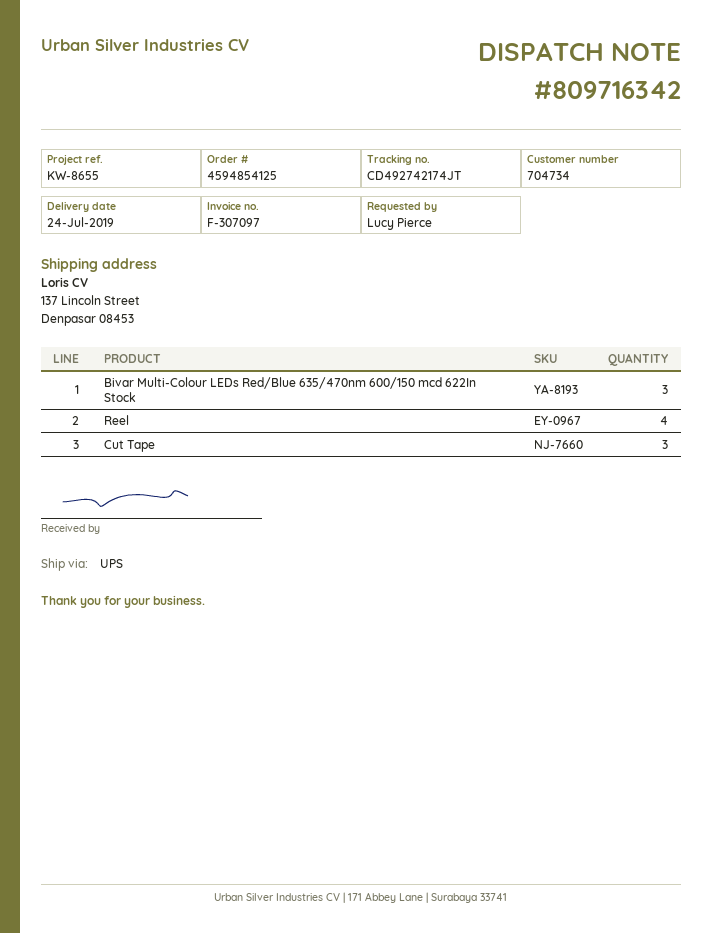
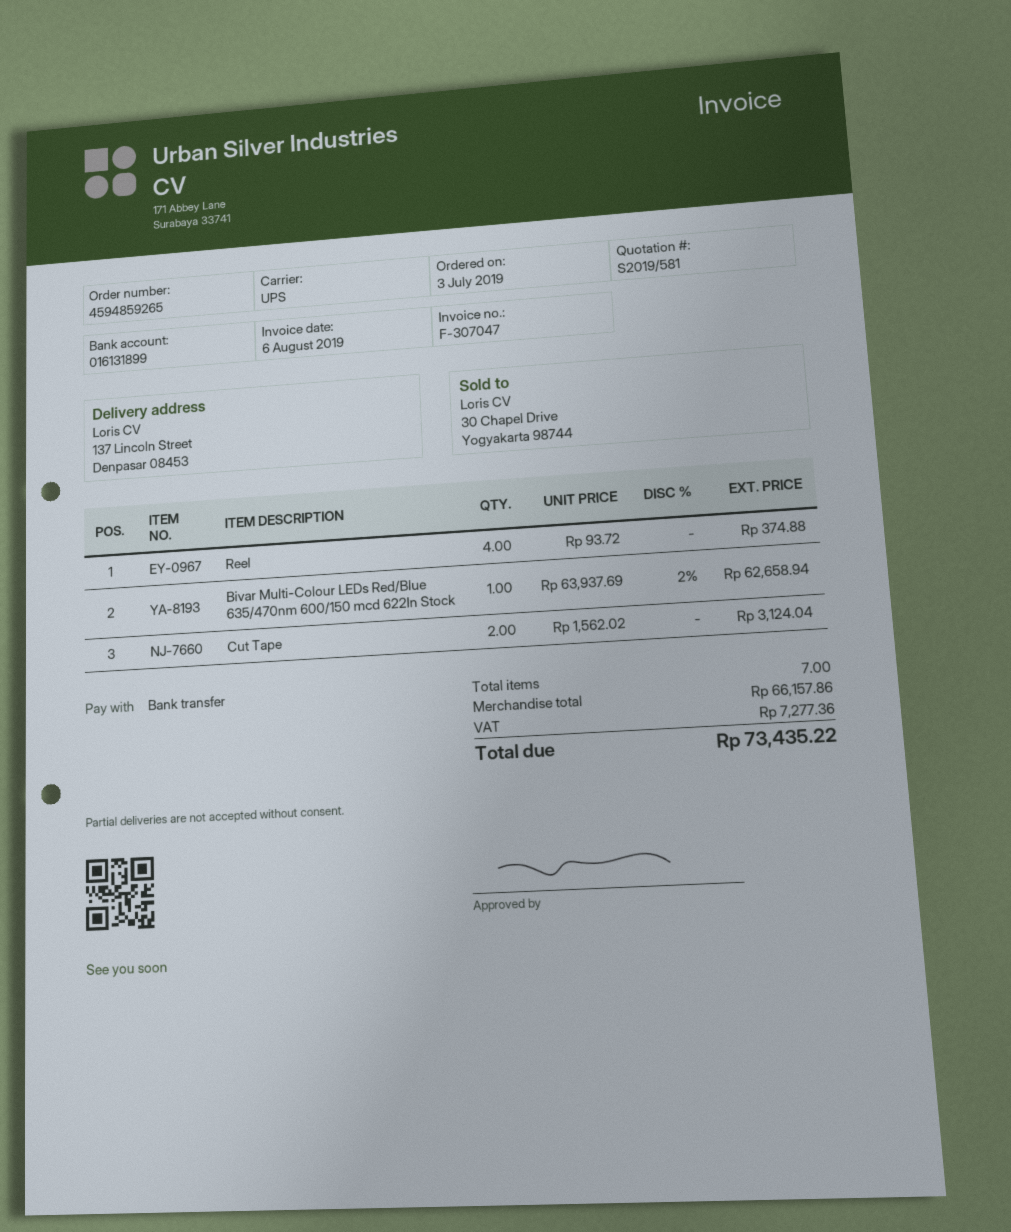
order number: 4594854125 -> 4594859265
invoice number: F-307097 -> F-307047
Bivar Multi-Colour LEDs Red/Blue 635/470nm 600/150 mcd 622In Stock: 3 -> 1
Cut Tape: 3 -> 2

